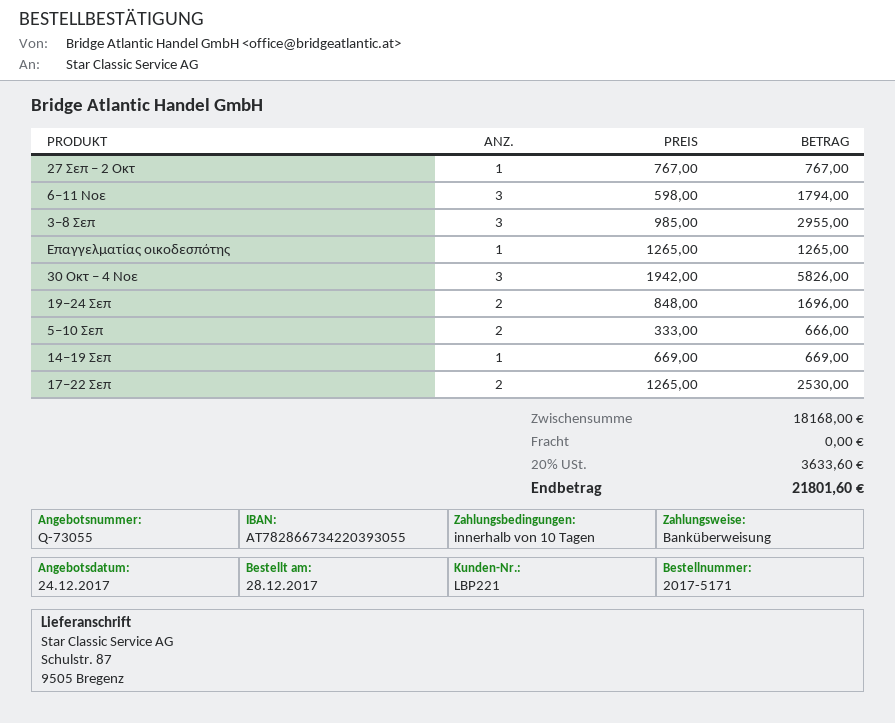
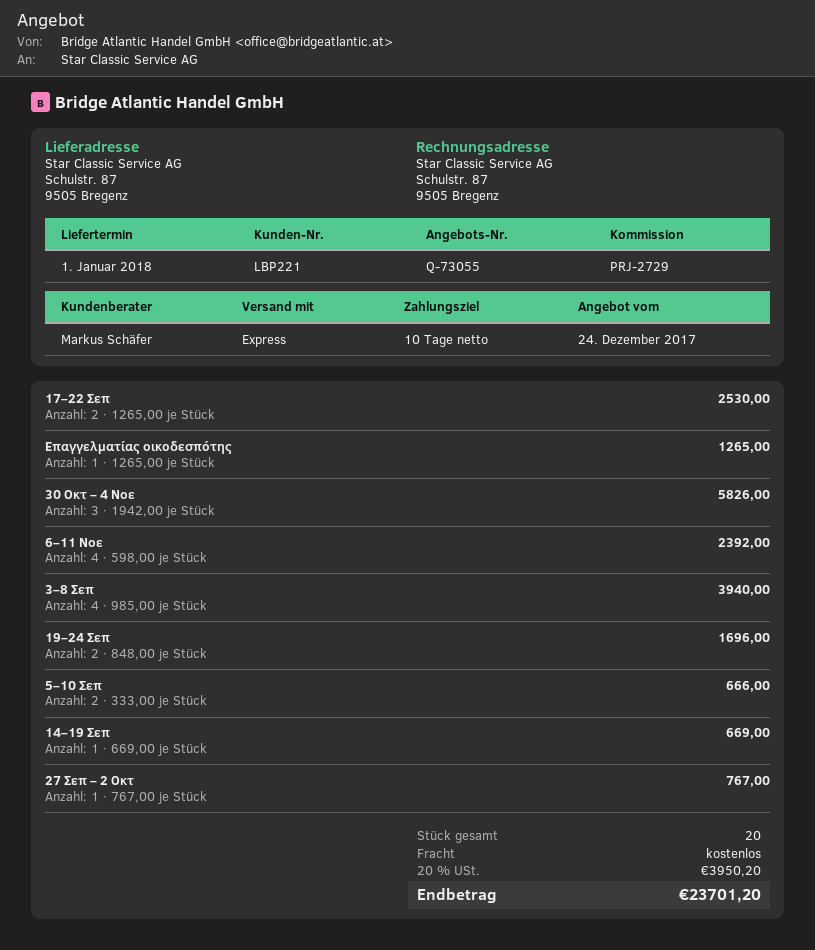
6–11 Νοε: 3 x 598.00 = 1794.00 -> 4 x 598.00 = 2392.00
3–8 Σεπ: 3 x 985.00 = 2955.00 -> 4 x 985.00 = 3940.00
tax: 20% = 3633.60 -> 20% = 3950.20
total: 21801.60 -> 23701.20

